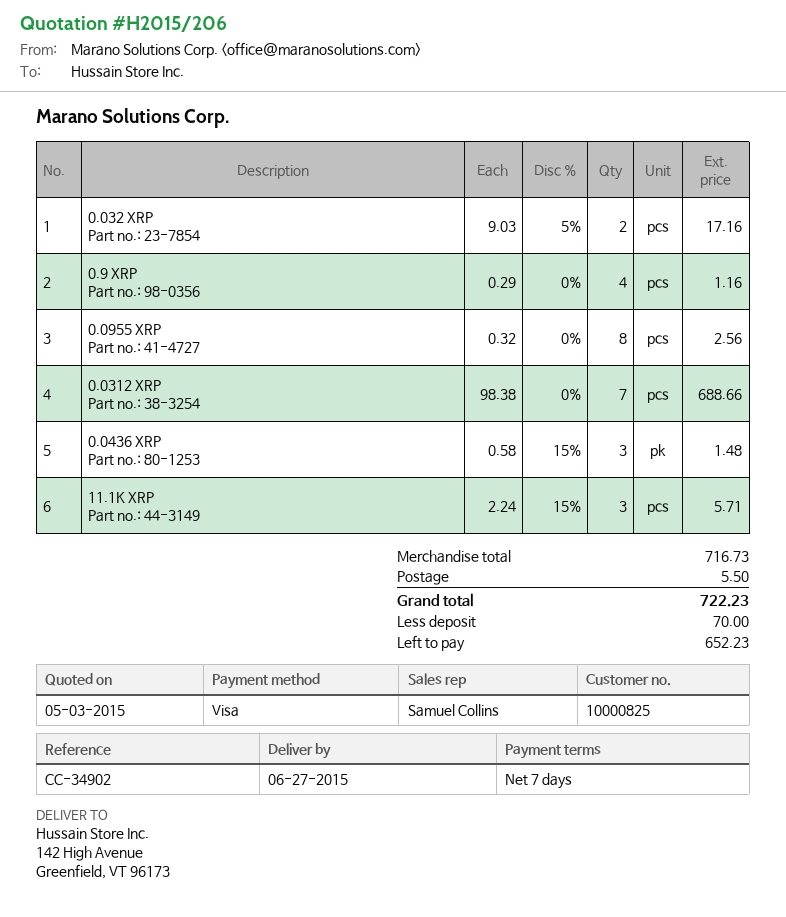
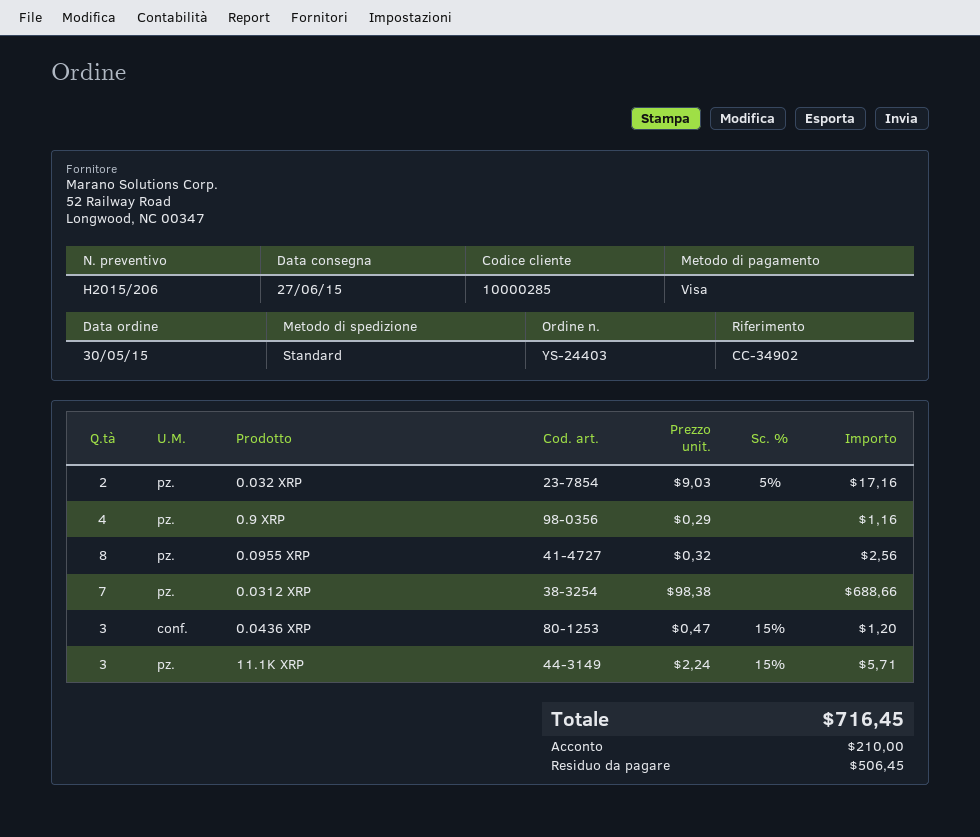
customer number: 10000825 -> 10000285
0.0436 XRP: 3 x 0.58 - 15% = 1.48 -> 3 x 0.47 - 15% = 1.20
shipping: 5.50 -> none
total: 722.23 -> 716.45
deposit: 70.00 -> 210.00
balance: 652.23 -> 506.45

